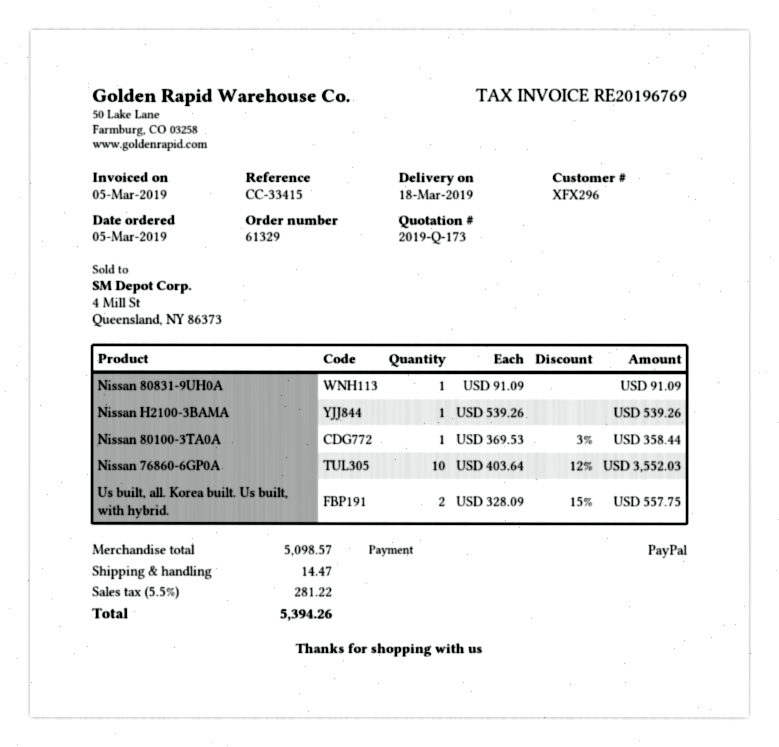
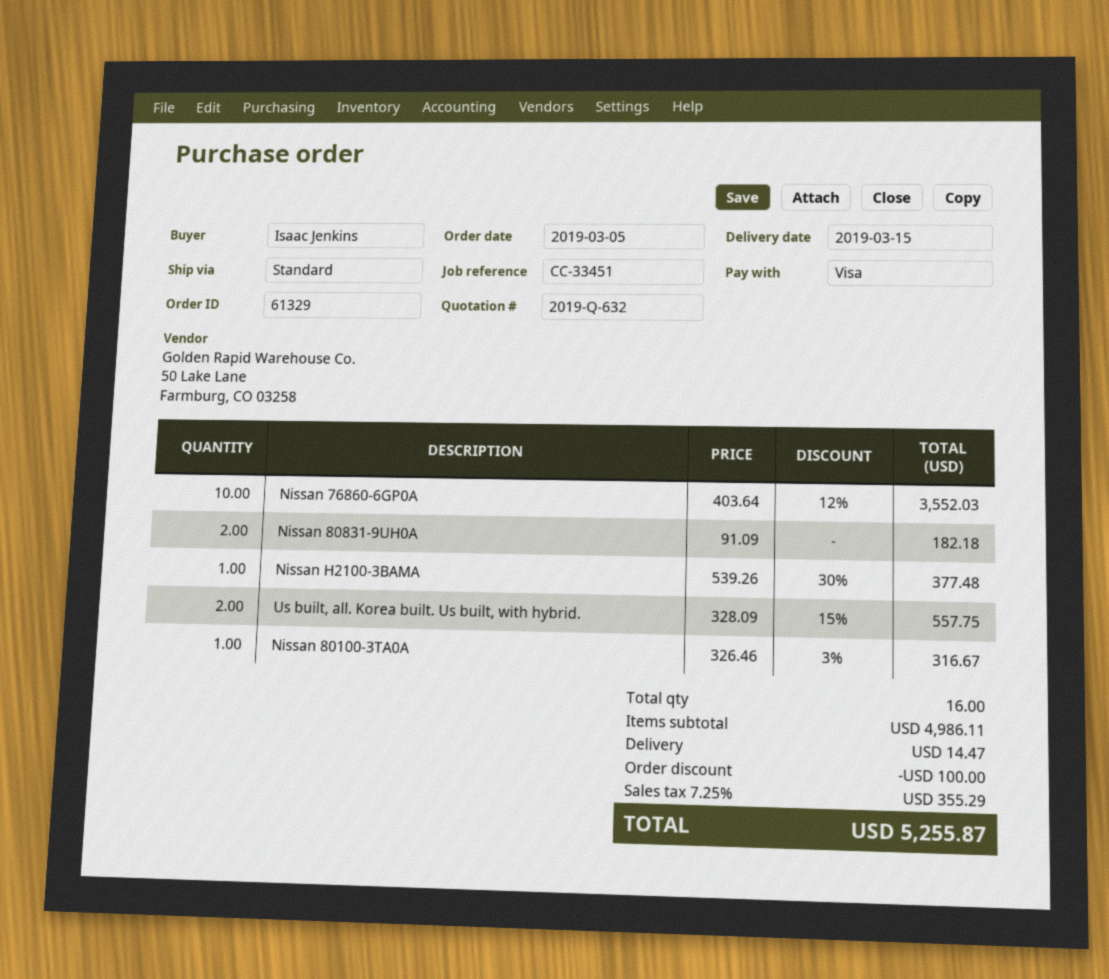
quote number: 2019-Q-173 -> 2019-Q-632
delivery date: 2019-03-18 -> 2019-03-15
reference: CC-33415 -> CC-33451
payment method: PayPal -> Visa
Nissan 80831-9UH0A: 1 x 91.09 = 91.09 -> 2 x 91.09 = 182.18
Nissan H2100-3BAMA: 1 x 539.26 = 539.26 -> 1 x 539.26 - 30% = 377.48
Nissan 80100-3TA0A: 1 x 369.53 - 3% = 358.44 -> 1 x 326.46 - 3% = 316.67
subtotal: 5098.57 -> 4986.11
discount: none -> 100.00
tax: 5.5% = 281.22 -> 7.25% = 355.29
total: 5394.26 -> 5255.87

